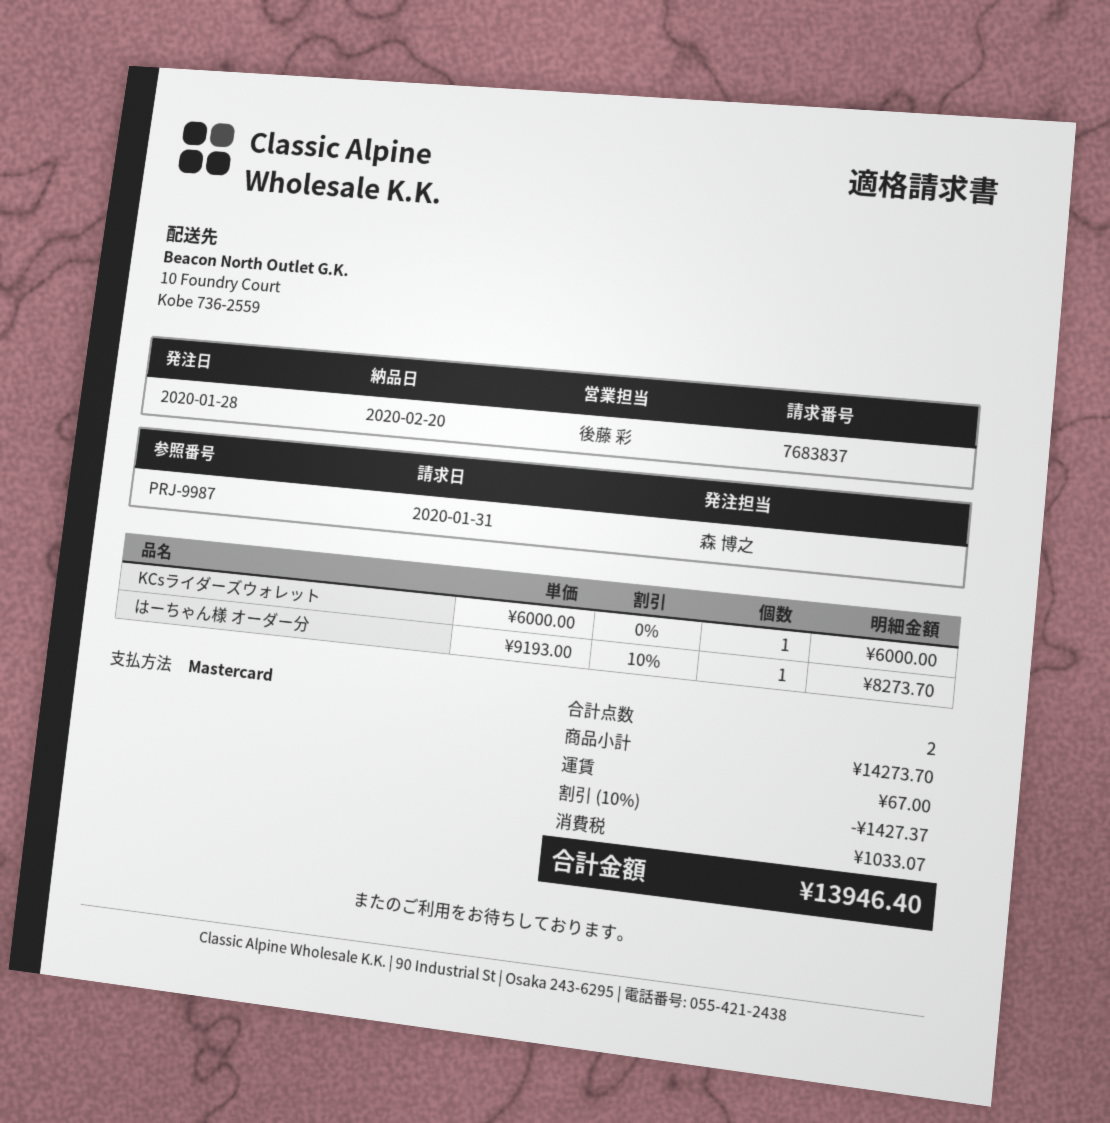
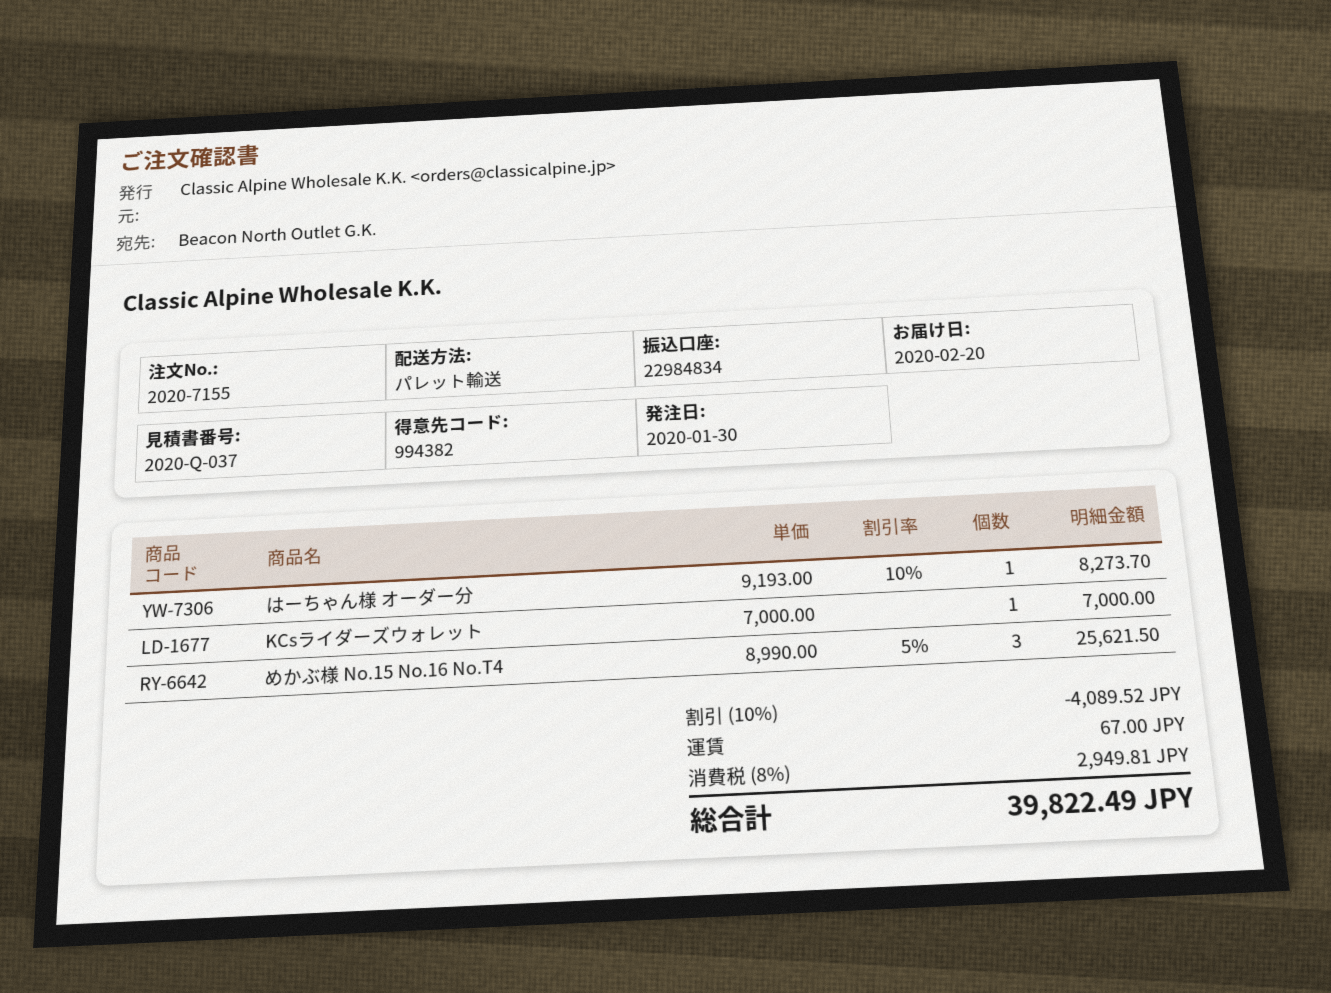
order date: 2020-01-28 -> 2020-01-30
KCsライダーズウォレット: 1 x 6000.00 = 6000.00 -> 1 x 7000.00 = 7000.00
めかぶ様 No.15 No.16 No.T4: none -> 3 x 8990.00 - 5% = 25621.50
discount: 10% = 1427.37 -> 10% = 4089.52
tax: 1033.07 -> 2949.81
total: 13946.40 -> 39822.49

